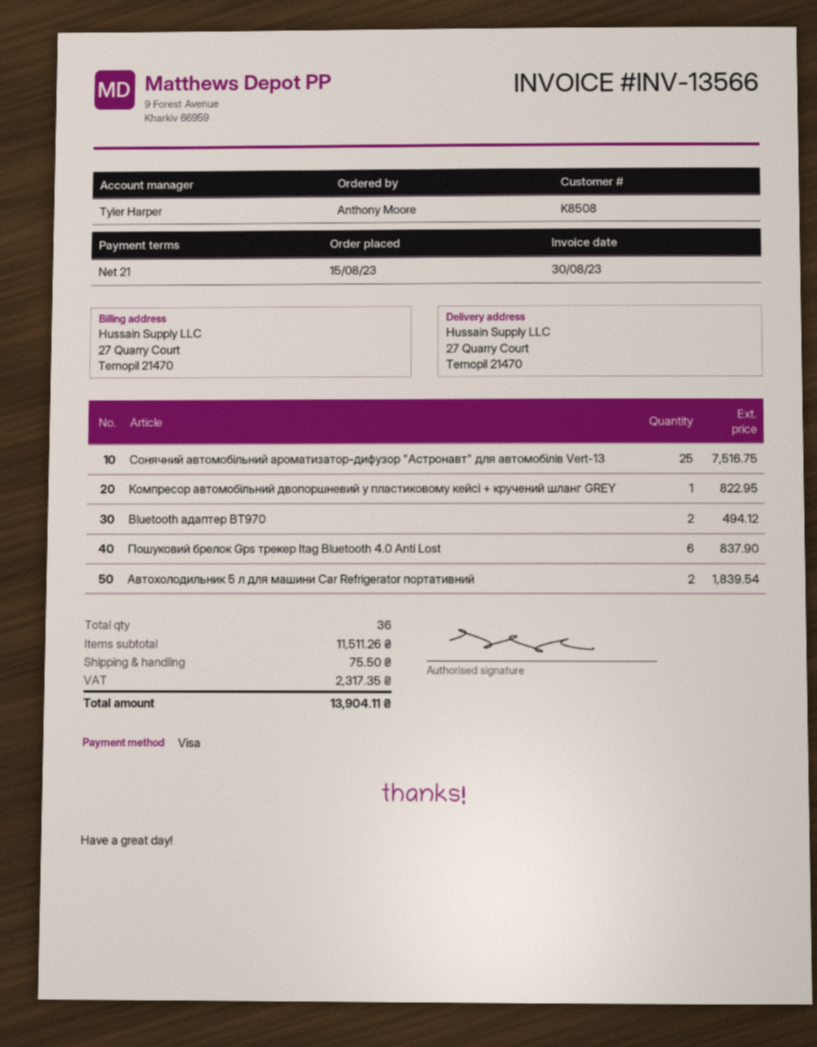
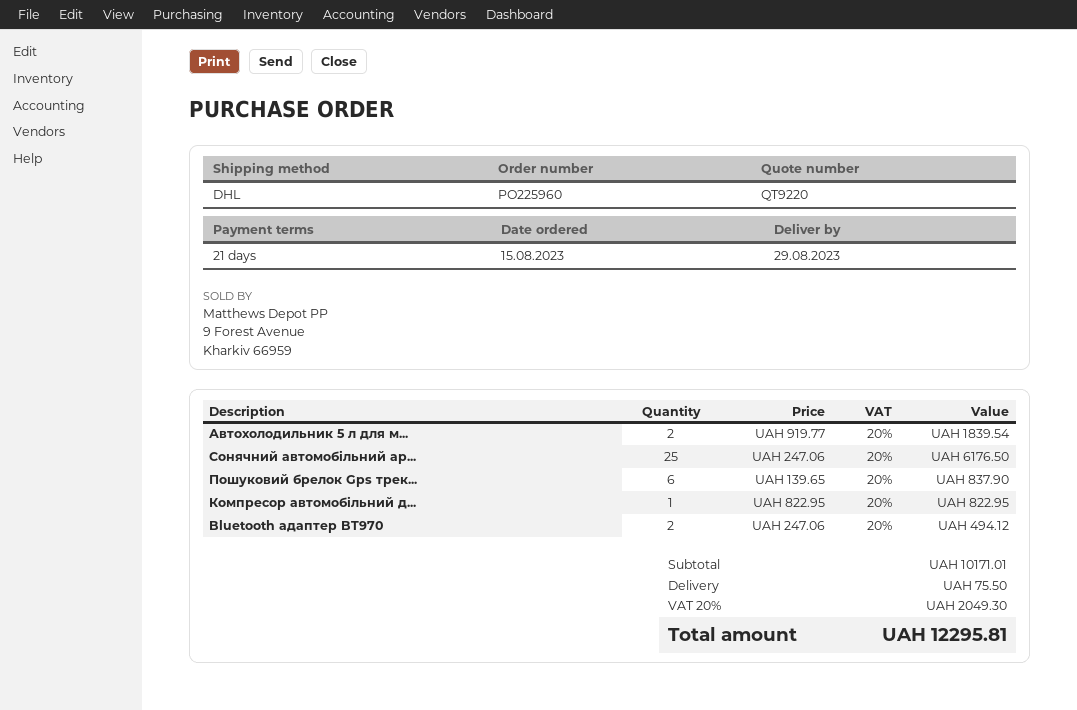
Сонячний автомобільний ароматизатор-дифузор "Астронавт" для автомобілів Vert-13: 25 for 7516.75 -> 25 for 6176.50
subtotal: 11511.26 -> 10171.01
tax: 2317.35 -> 2049.30
total: 13904.11 -> 12295.81

